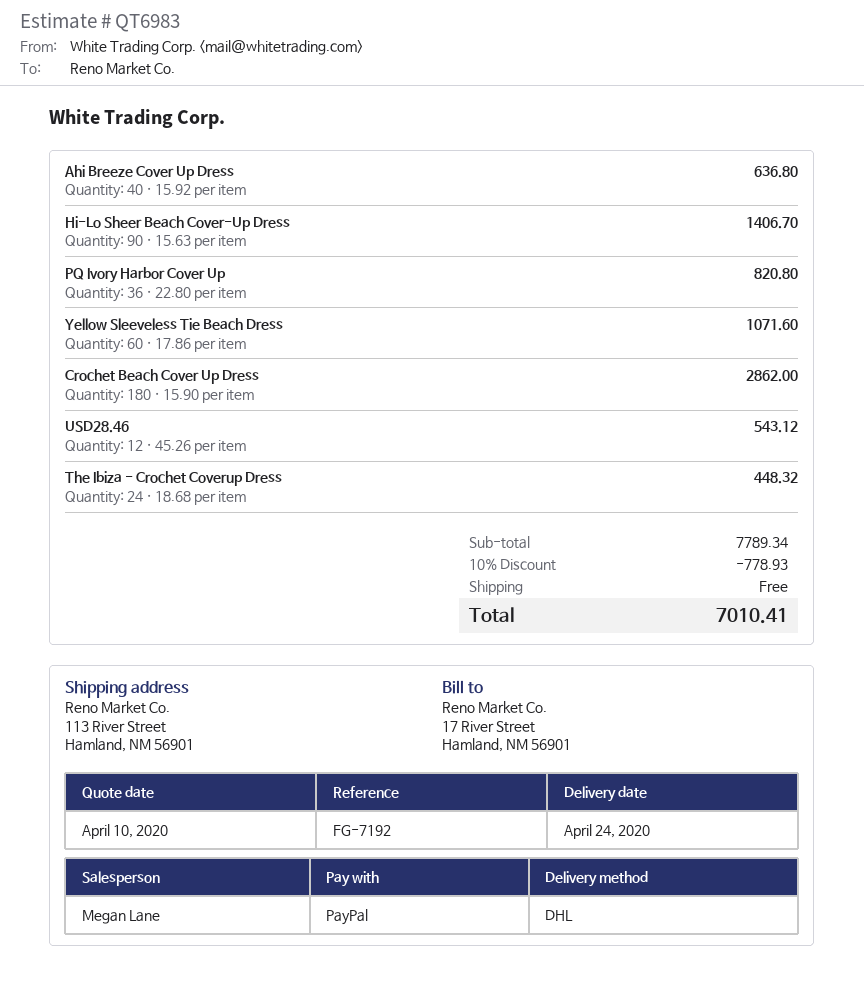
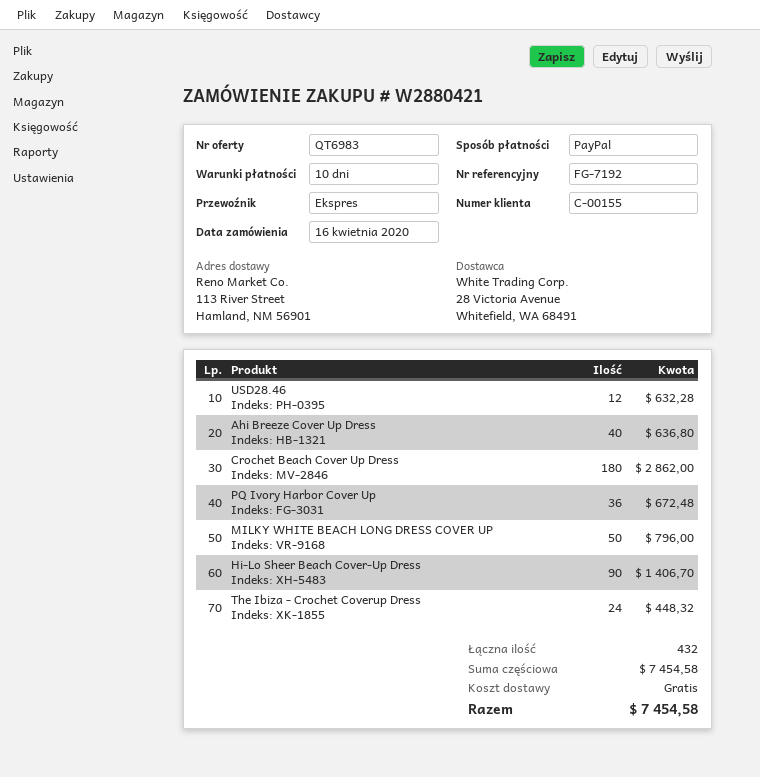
shipping method: DHL -> express
PQ Ivory Harbor Cover Up: 36 for 820.80 -> 36 for 672.48
Yellow Sleeveless Tie Beach Dress: 60 for 1071.60 -> none
USD28.46: 12 for 543.12 -> 12 for 632.28
MILKY WHITE BEACH LONG DRESS COVER UP: none -> 50 for 796.00
subtotal: 7789.34 -> 7454.58
discount: 10% = 778.93 -> none
total: 7010.41 -> 7454.58

